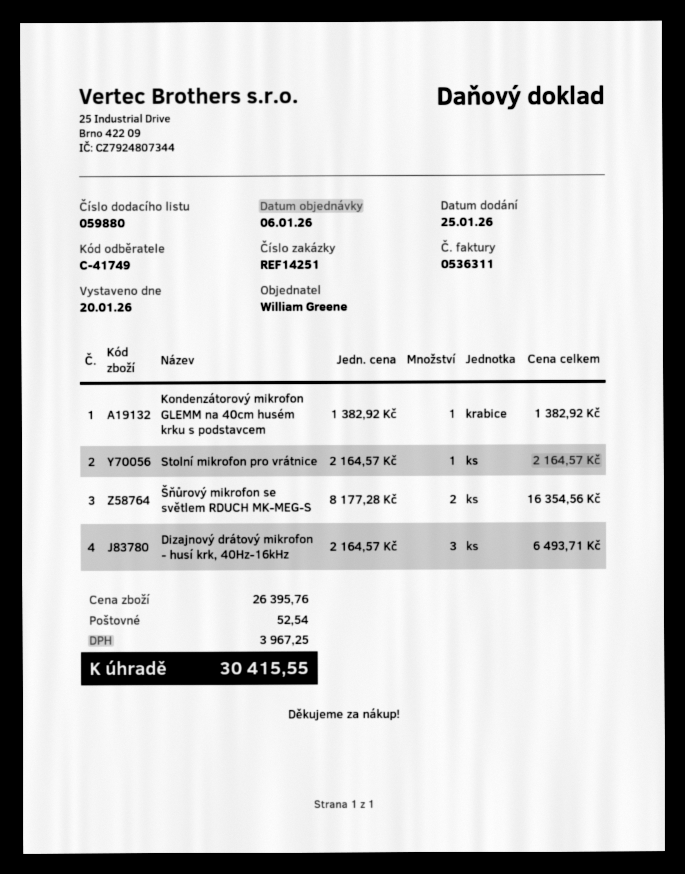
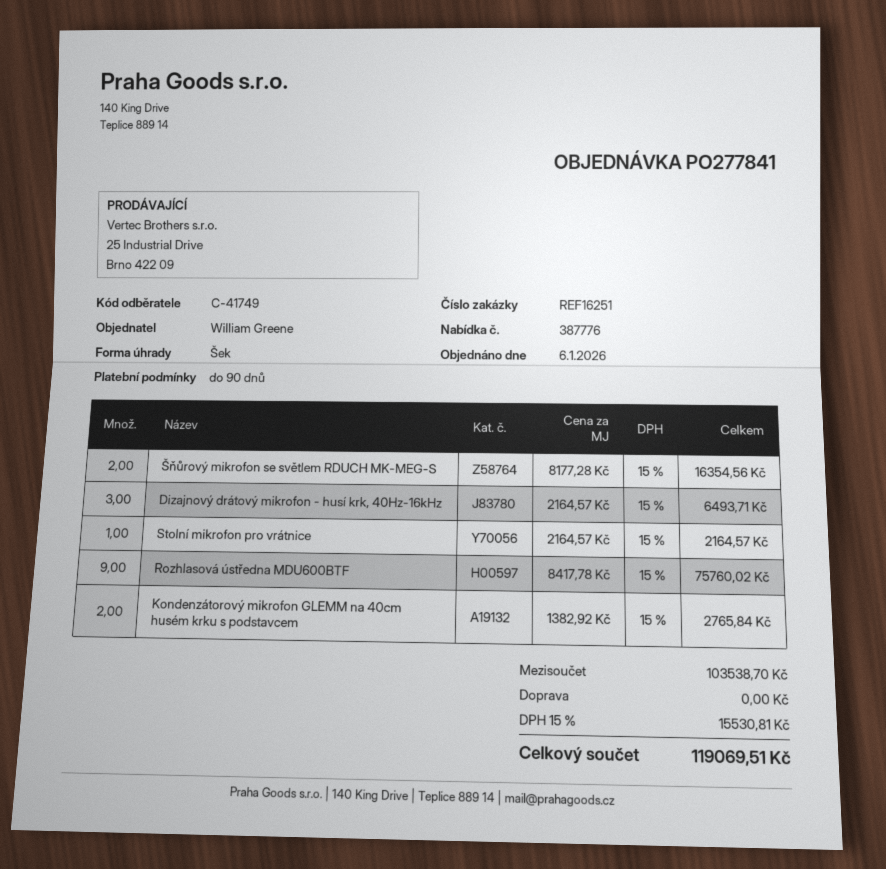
reference: REF14251 -> REF16251
Kondenzátorový mikrofon GLEMM na 40cm husém krku s podstavcem: 1 x 1382.92 = 1382.92 -> 2 x 1382.92 = 2765.84
Rozhlasová ústředna MDU600BTF: none -> 9 x 8417.78 = 75760.02
subtotal: 26395.76 -> 103538.70
shipping: 52.54 -> 0.00
tax: 3967.25 -> 15530.81
total: 30415.55 -> 119069.51

